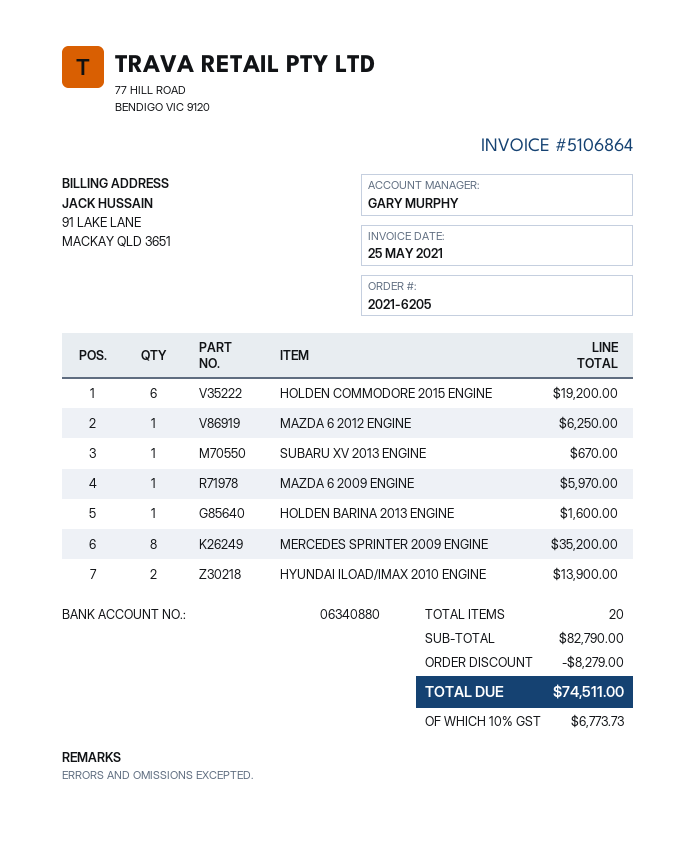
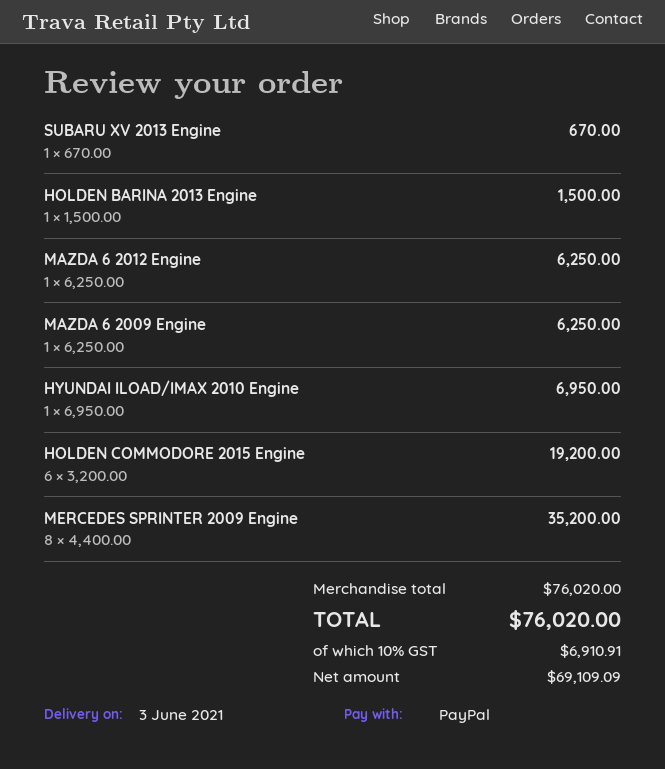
MAZDA 6 2009 ENGINE: 1 for 5970.00 -> 1 for 6250.00
HOLDEN BARINA 2013 ENGINE: 1 for 1600.00 -> 1 for 1500.00
HYUNDAI ILOAD/IMAX 2010 ENGINE: 2 for 13900.00 -> 1 for 6950.00
subtotal: 82790.00 -> 76020.00
discount: 8279.00 -> none
tax: 10% = 6773.73 -> 10% = 6910.91
total: 74511.00 -> 76020.00

